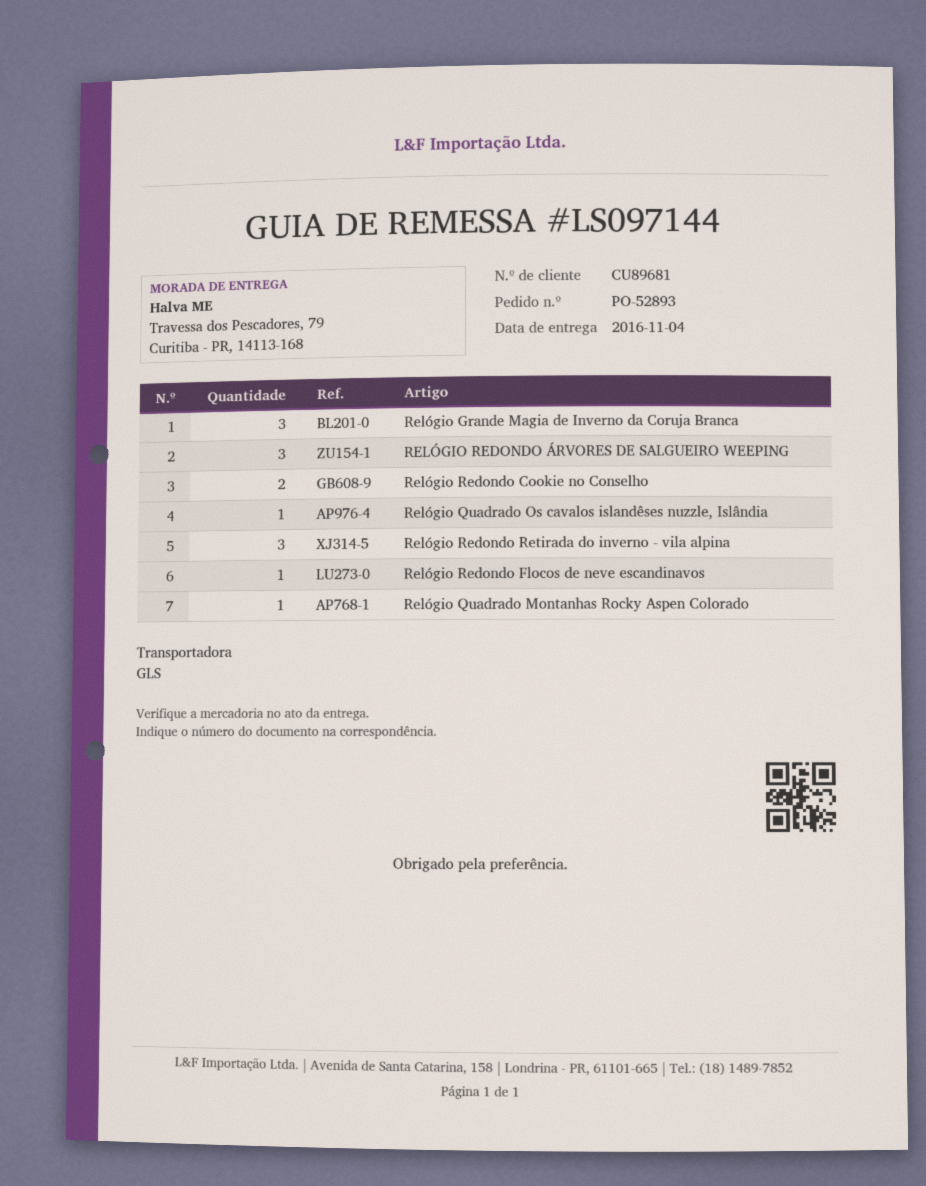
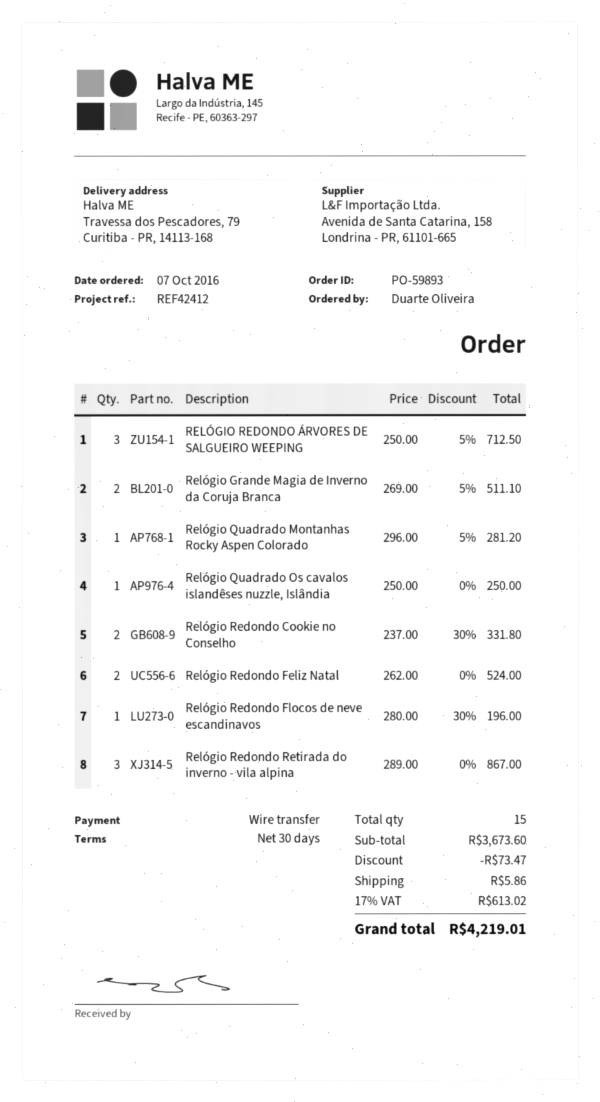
order number: PO-52893 -> PO-59893
Relógio Grande Magia de Inverno da Coruja Branca: 3 -> 2
Relógio Redondo Feliz Natal: none -> 2

